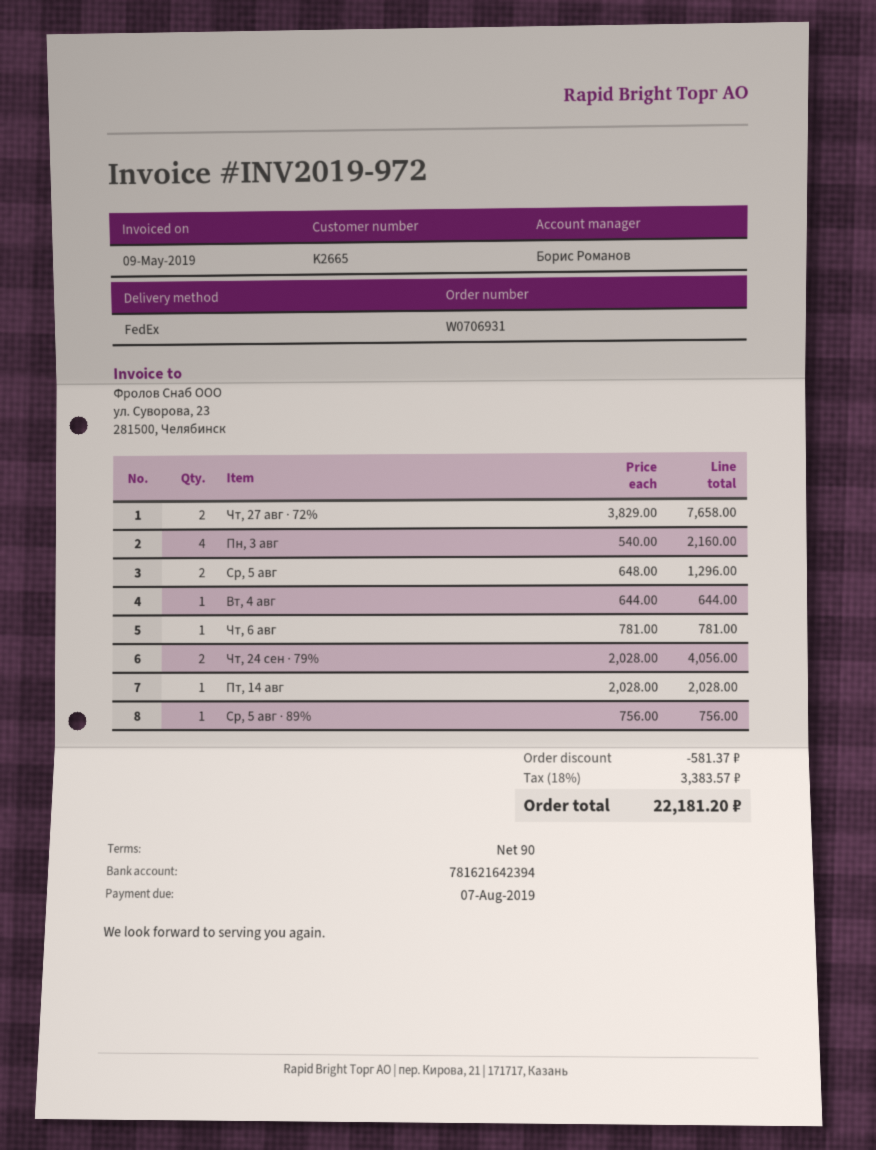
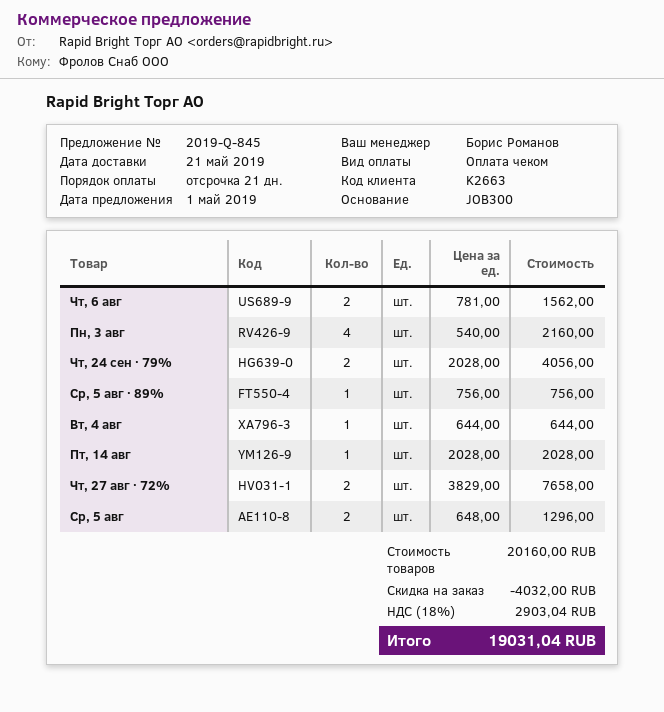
payment terms: 90 days -> 21 days
customer number: K2665 -> K2663
Чт, 6 авг: 1 x 781.00 = 781.00 -> 2 x 781.00 = 1562.00
discount: 581.37 -> 4032.00
tax: 18% = 3383.57 -> 18% = 2903.04
total: 22181.20 -> 19031.04

